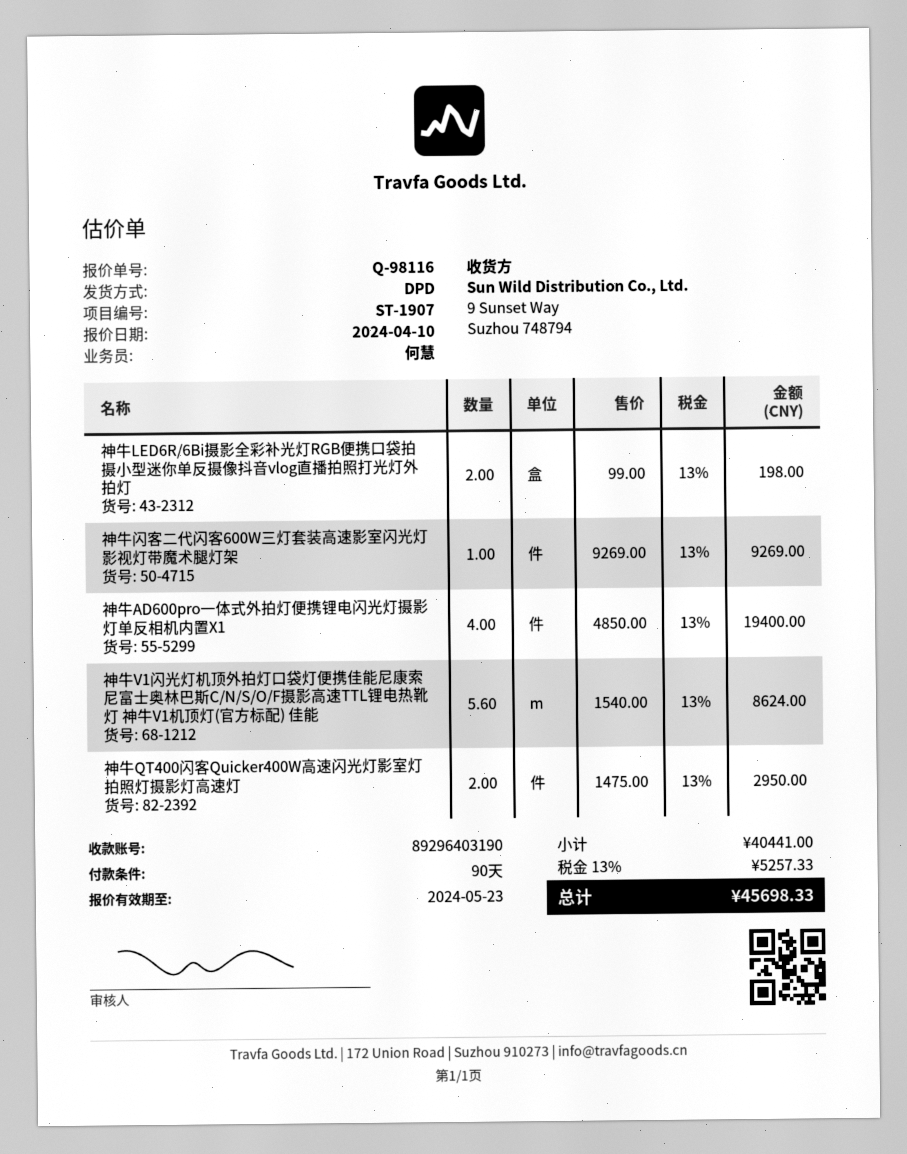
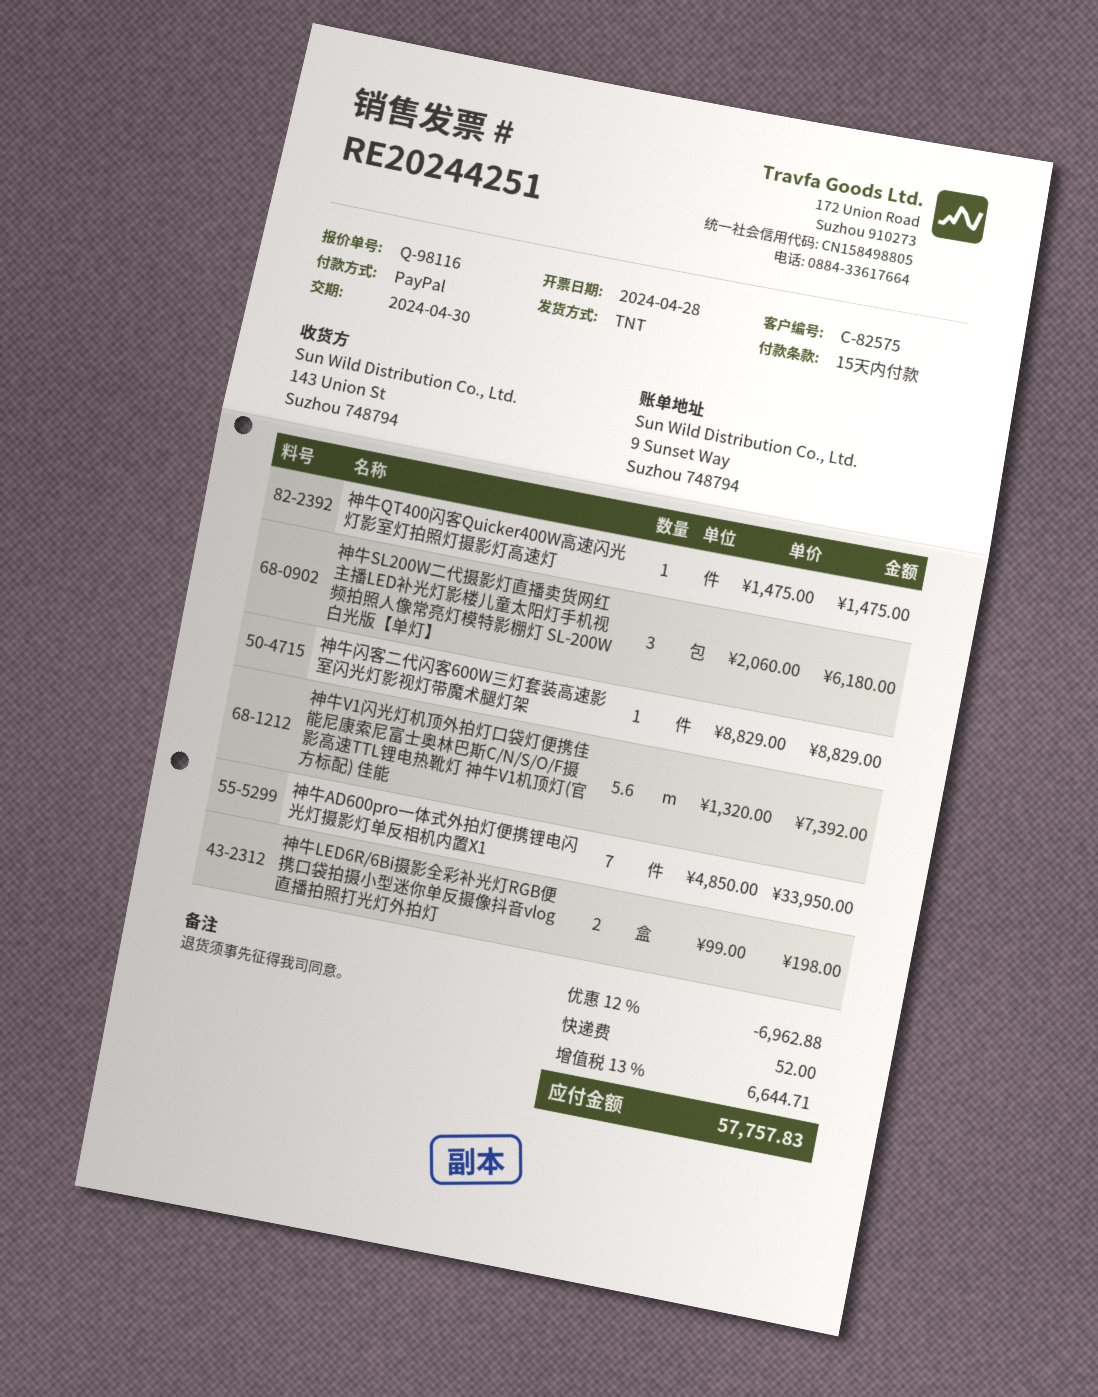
payment terms: 90 days -> 15 days
shipping method: DPD -> TNT
ship to: 9 Sunset Way, Suzhou 748794 -> 143 Union St, Suzhou 748794
神牛闪客二代闪客600W三灯套装高速影室闪光灯影视灯带魔术腿灯架: 1 x 9269.00 = 9269.00 -> 1 x 8829.00 = 8829.00
神牛AD600pro一体式外拍灯便携锂电闪光灯摄影灯单反相机内置X1: 4 x 4850.00 = 19400.00 -> 7 x 4850.00 = 33950.00
神牛V1闪光灯机顶外拍灯口袋灯便携佳能尼康索尼富士奥林巴斯C/N/S/O/F摄影高速TTL锂电热靴灯 神牛V1机顶灯(官方标配) 佳能: 5.6 x 1540.00 = 8624.00 -> 5.6 x 1320.00 = 7392.00
神牛QT400闪客Quicker400W高速闪光灯影室灯拍照灯摄影灯高速灯: 2 x 1475.00 = 2950.00 -> 1 x 1475.00 = 1475.00
神牛SL200W二代摄影灯直播卖货网红主播LED补光灯影楼儿童太阳灯手机视频拍照人像常亮灯模特影棚灯 SL-200W白光版【单灯】: none -> 3 x 2060.00 = 6180.00
discount: none -> 12% = 6962.88
shipping: none -> 52.00
tax: 13% = 5257.33 -> 13% = 6644.71
total: 45698.33 -> 57757.83

